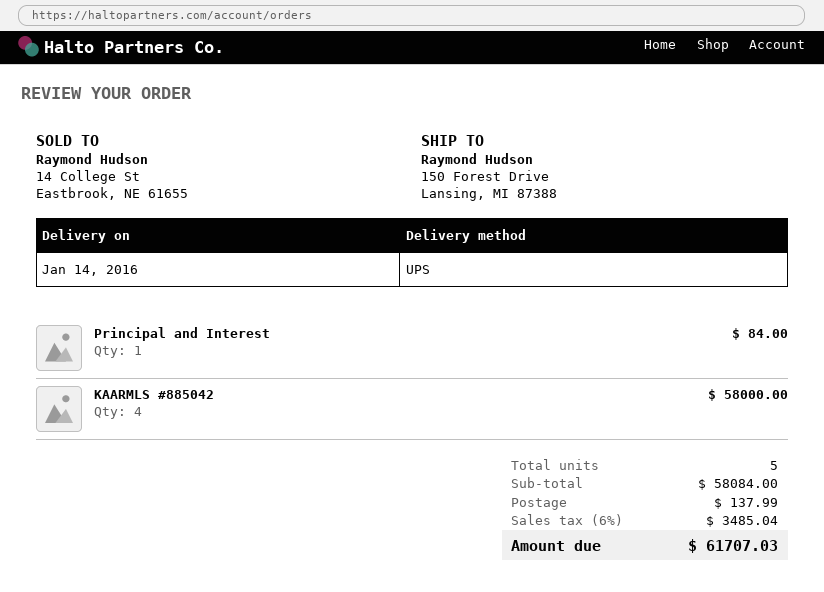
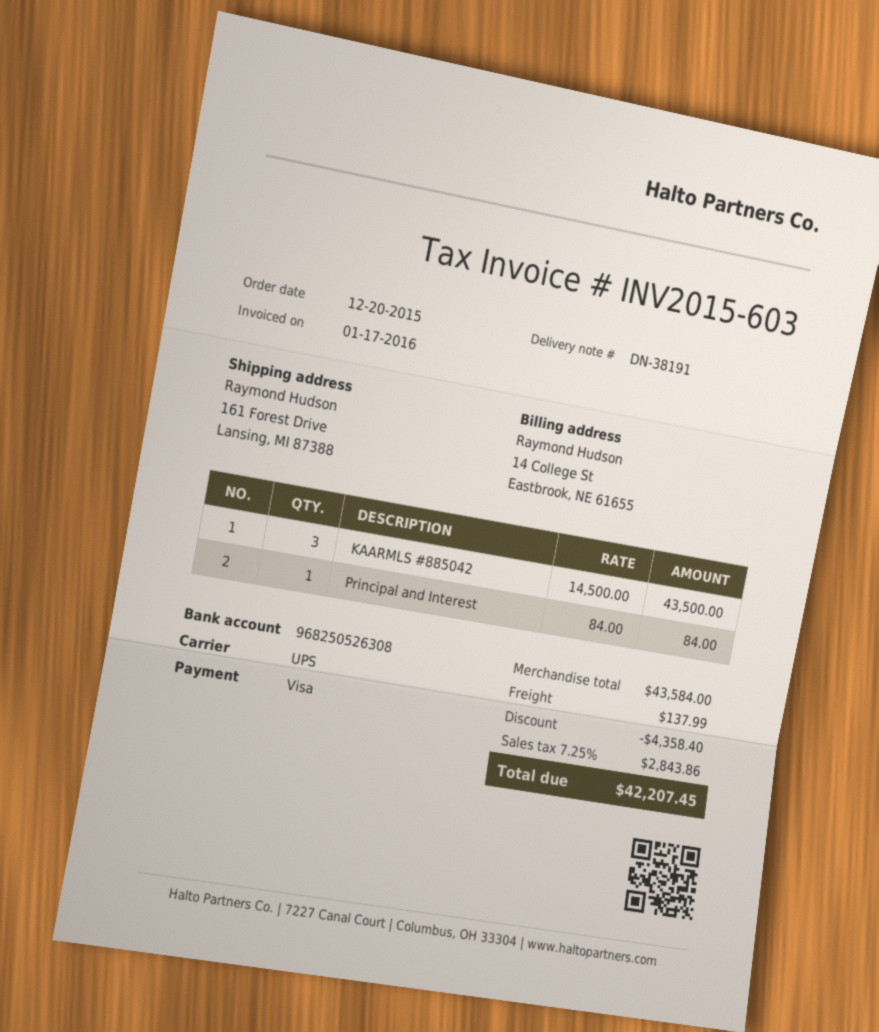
ship to: 150 Forest Drive, Lansing, MI 87388 -> 161 Forest Drive, Lansing, MI 87388
KAARMLS #885042: 4 for 58000.00 -> 3 for 43500.00
subtotal: 58084.00 -> 43584.00
discount: none -> 4358.40
tax: 6% = 3485.04 -> 7.25% = 2843.86
total: 61707.03 -> 42207.45

